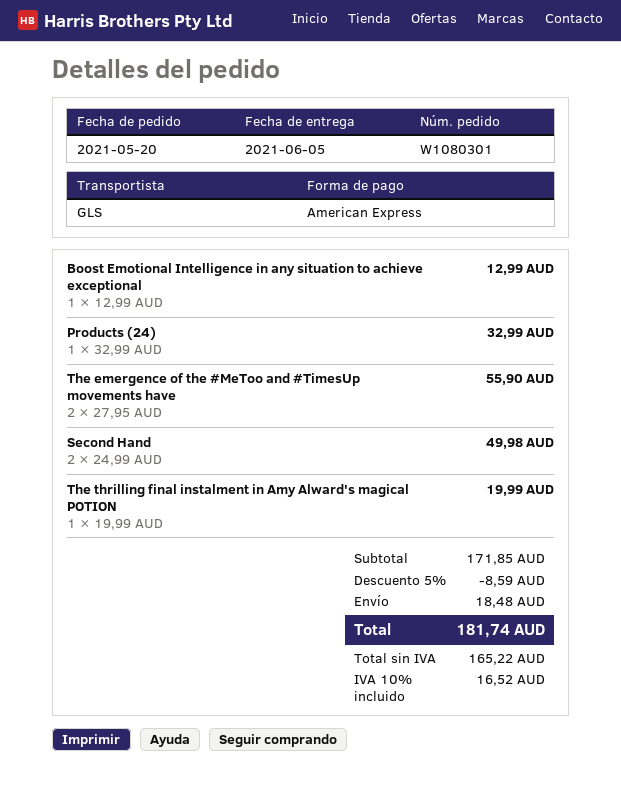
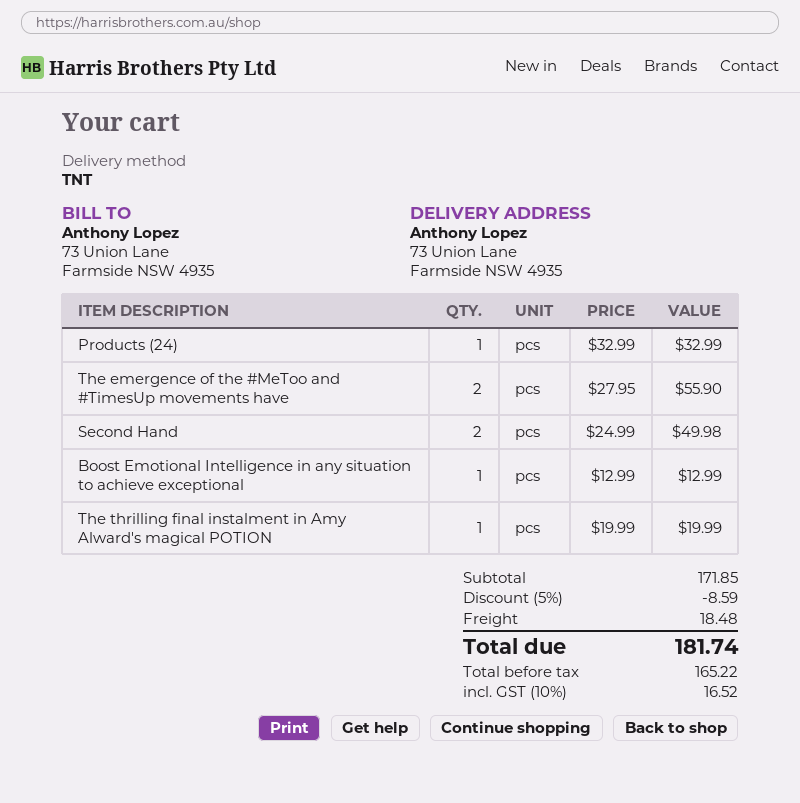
shipping method: GLS -> TNT

